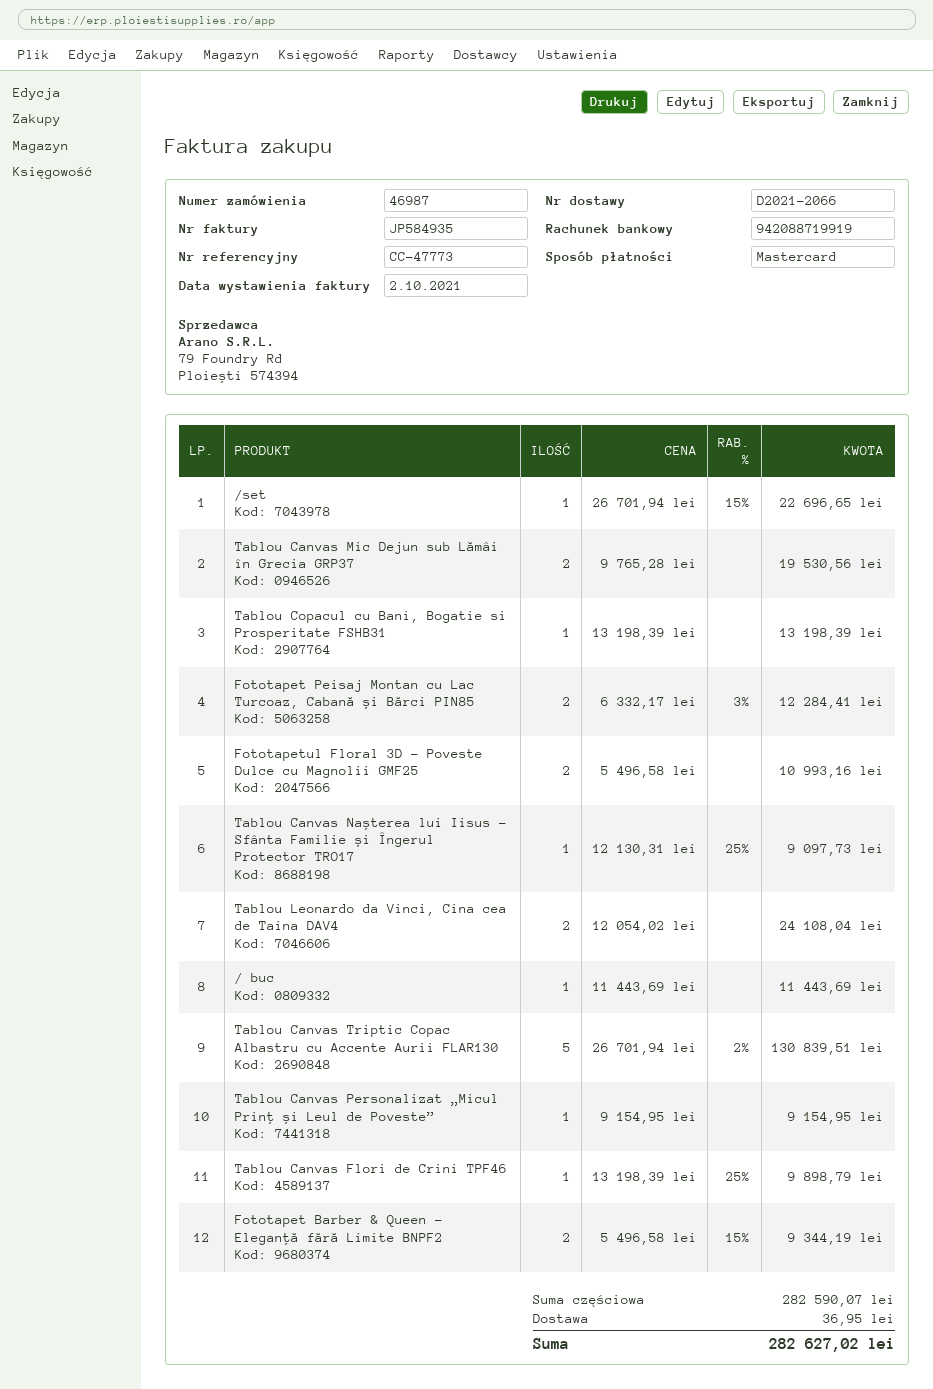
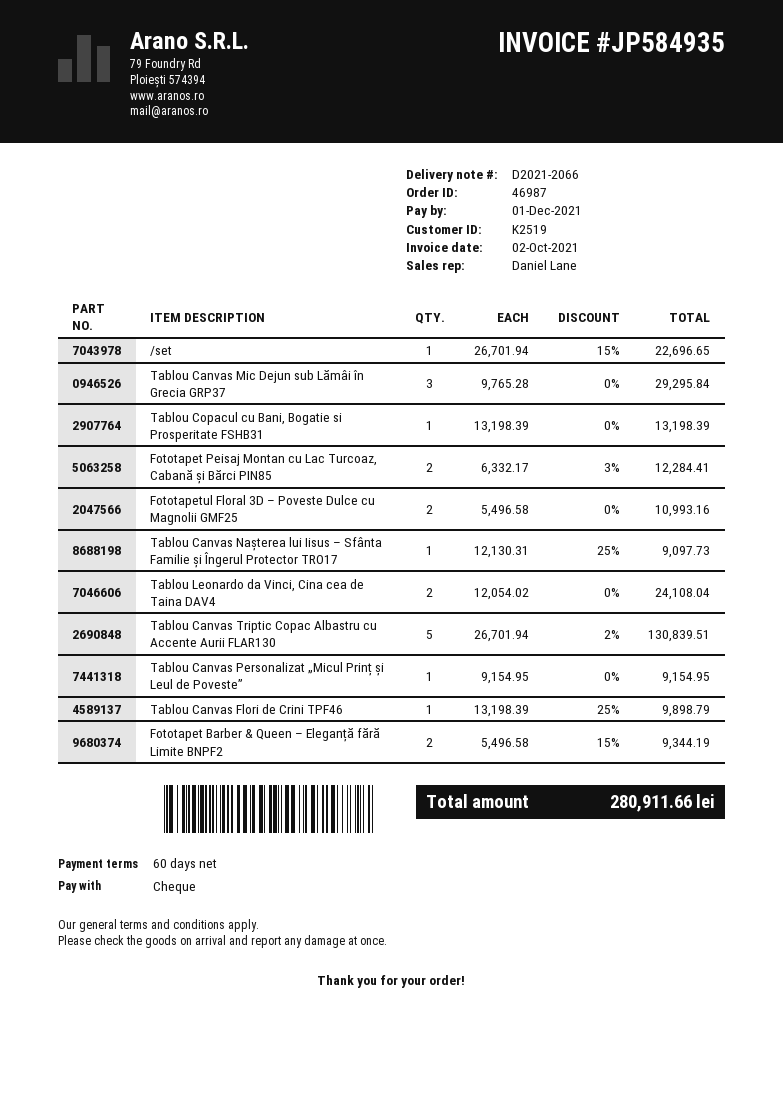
payment method: Mastercard -> cheque
Tablou Canvas Mic Dejun sub Lămâi în Grecia GRP37: 2 x 9765.28 = 19530.56 -> 3 x 9765.28 = 29295.84
/ buc: 1 x 11443.69 = 11443.69 -> none
shipping: 36.95 -> none
total: 282627.02 -> 280911.66

